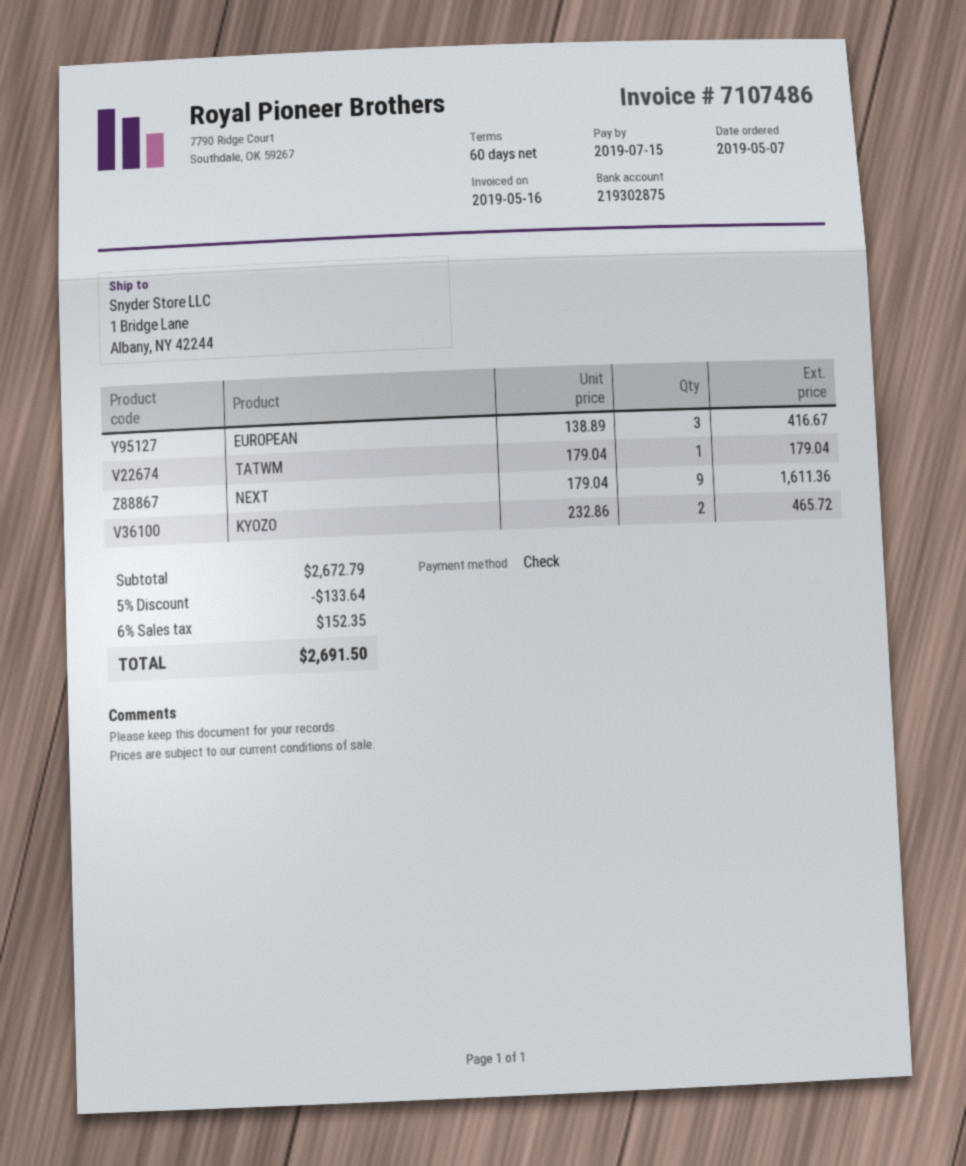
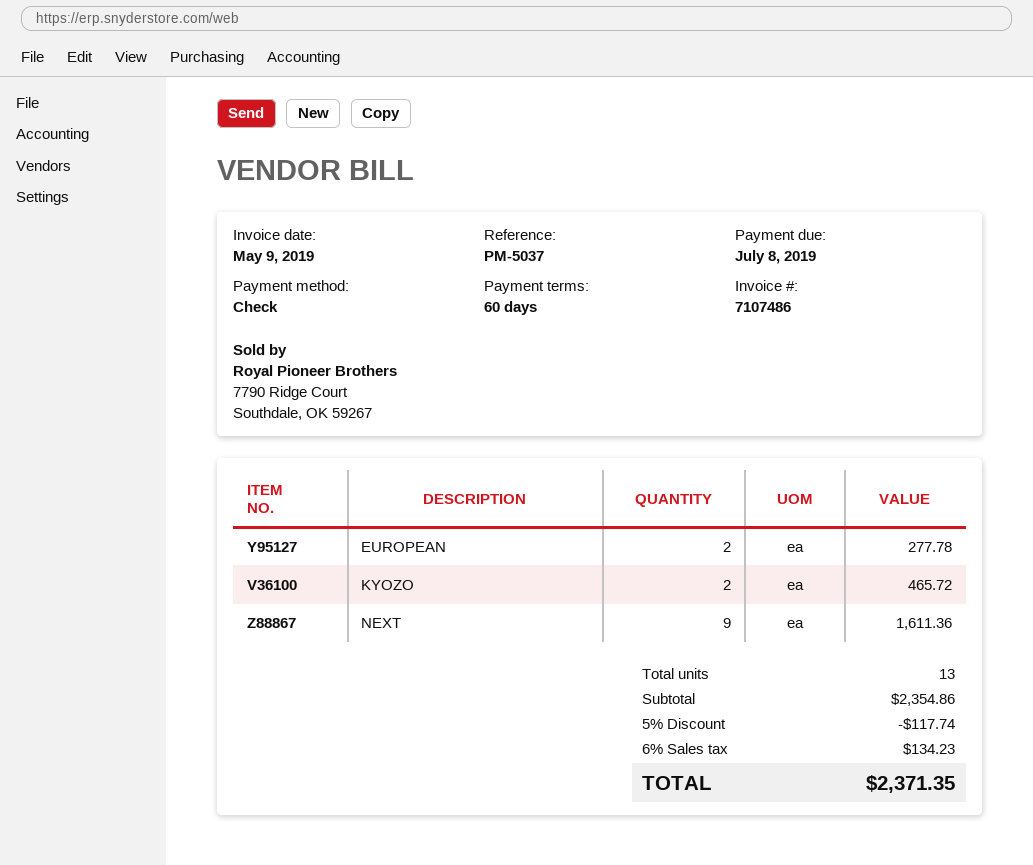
invoice date: 2019-05-16 -> 2019-05-09
due date: 2019-07-15 -> 2019-07-08
EUROPEAN: 3 for 416.67 -> 2 for 277.78
TATWM: 1 for 179.04 -> none
subtotal: 2672.79 -> 2354.86
discount: 5% = 133.64 -> 5% = 117.74
tax: 6% = 152.35 -> 6% = 134.23
total: 2691.50 -> 2371.35

